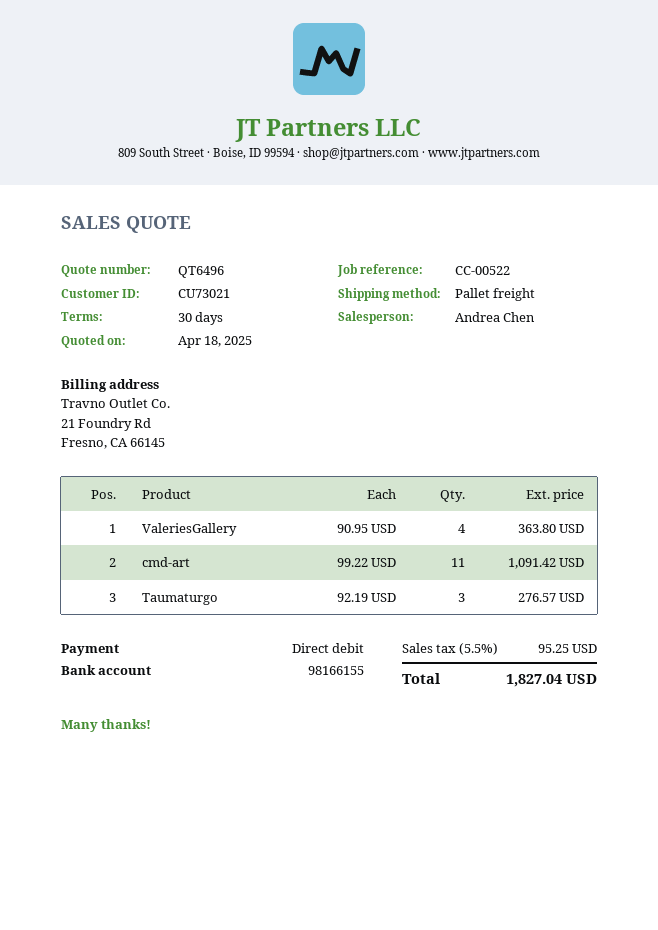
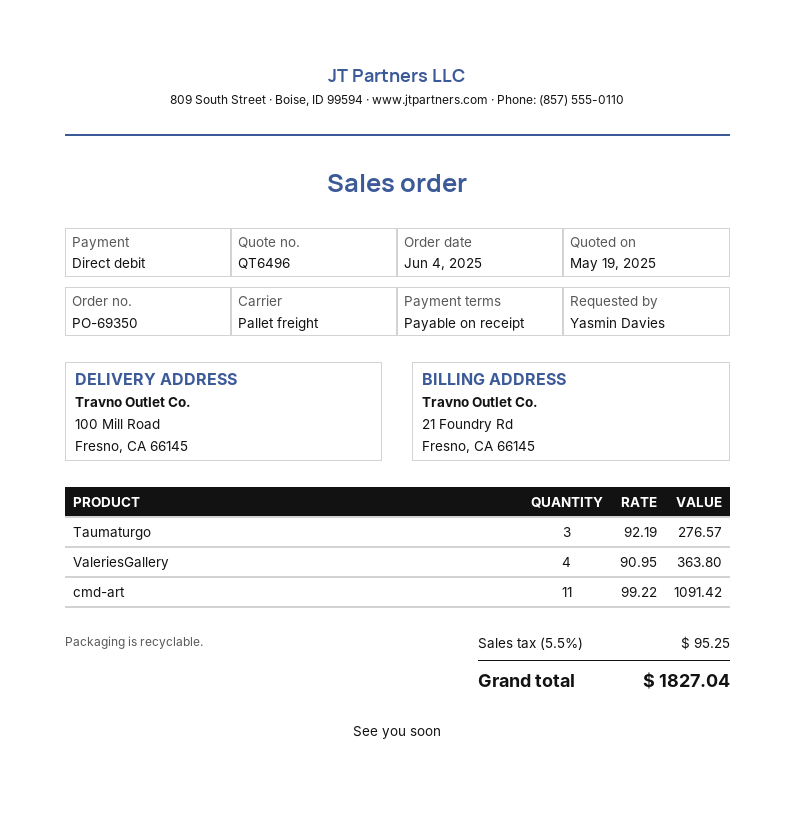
quote date: 2025-04-18 -> 2025-05-19
payment terms: 30 days -> on receipt

